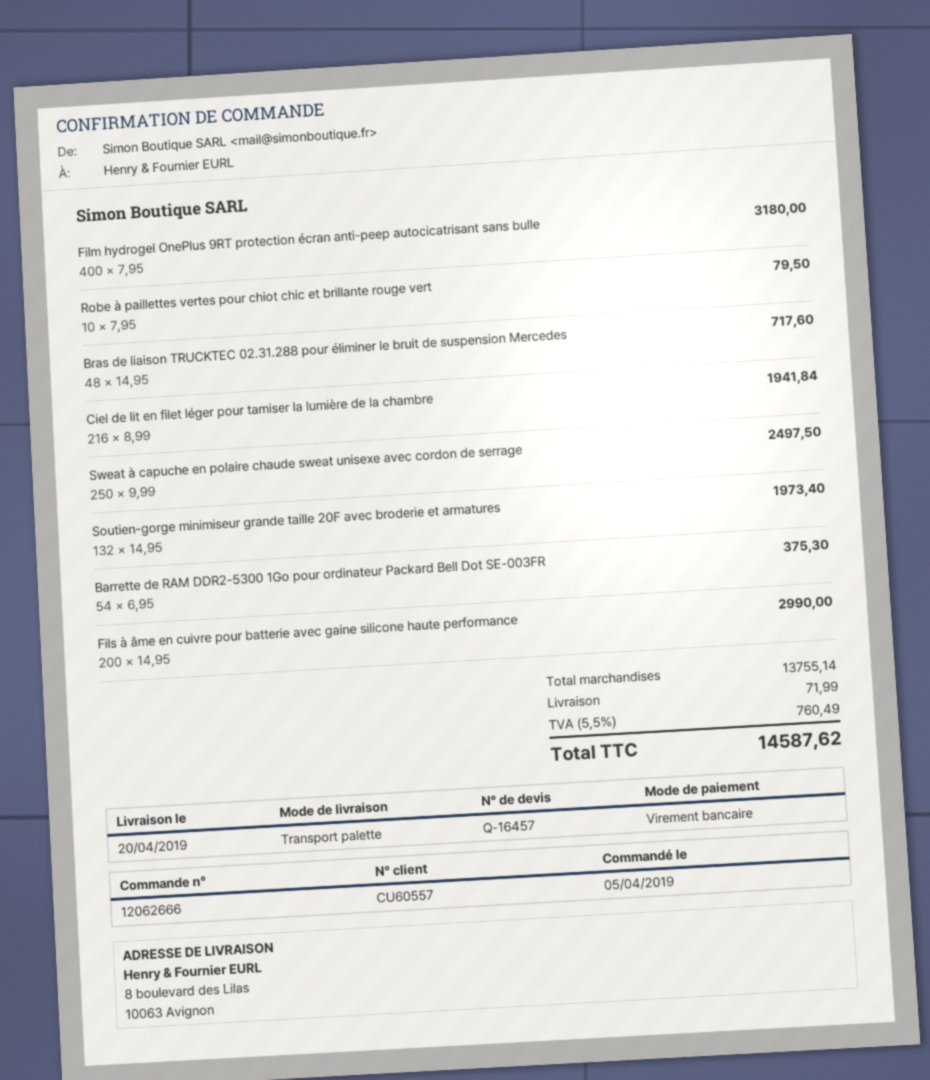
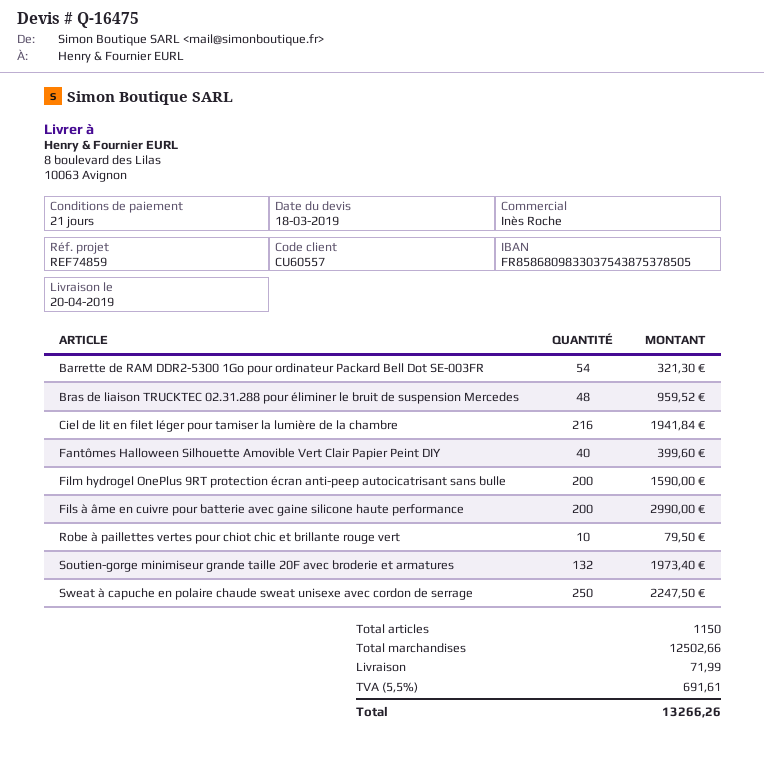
quote number: Q-16457 -> Q-16475
Film hydrogel OnePlus 9RT protection écran anti-peep autocicatrisant sans bulle: 400 for 3180.00 -> 200 for 1590.00
Bras de liaison TRUCKTEC 02.31.288 pour éliminer le bruit de suspension Mercedes: 48 for 717.60 -> 48 for 959.52
Sweat à capuche en polaire chaude sweat unisexe avec cordon de serrage: 250 for 2497.50 -> 250 for 2247.50
Barrette de RAM DDR2-5300 1Go pour ordinateur Packard Bell Dot SE-003FR: 54 for 375.30 -> 54 for 321.30
Fantômes Halloween Silhouette Amovible Vert Clair Papier Peint DIY: none -> 40 for 399.60
subtotal: 13755.14 -> 12502.66
tax: 5.5% = 760.49 -> 5.5% = 691.61
total: 14587.62 -> 13266.26

